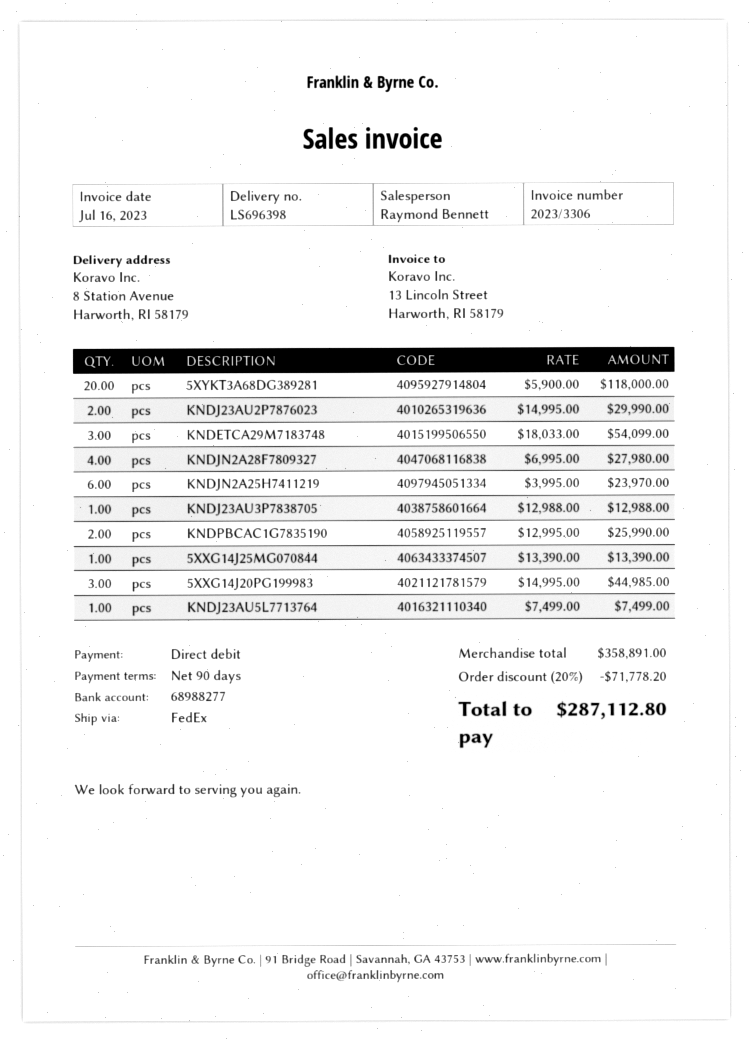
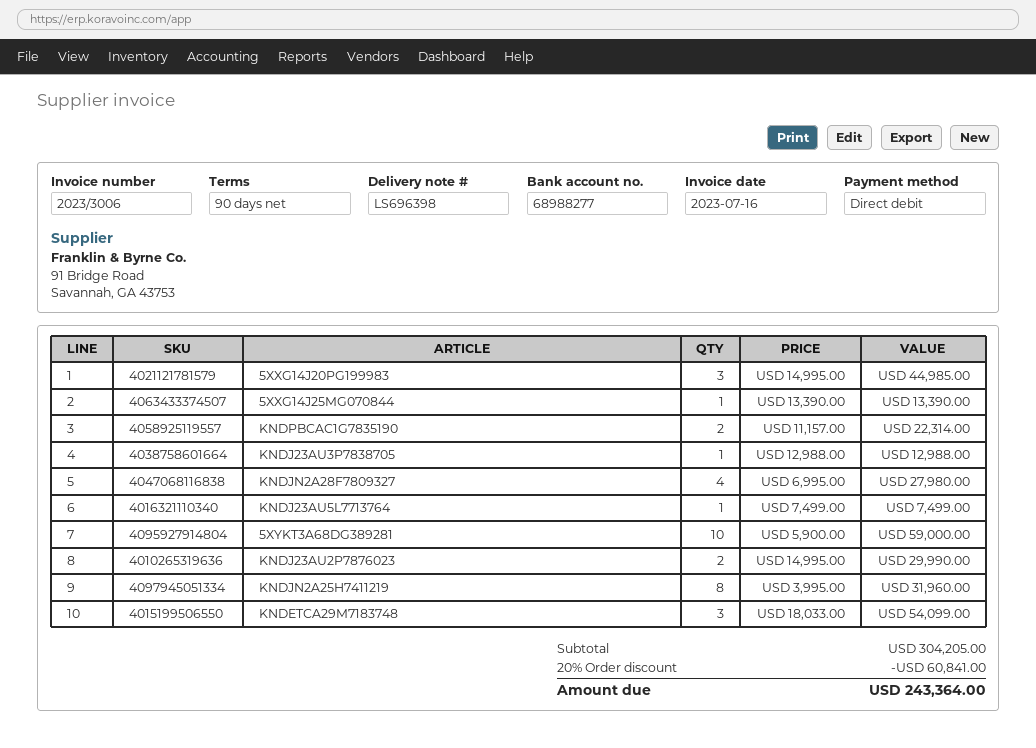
invoice number: 2023/3306 -> 2023/3006
5XYKT3A68DG389281: 20 x 5900.00 = 118000.00 -> 10 x 5900.00 = 59000.00
KNDJN2A25H7411219: 6 x 3995.00 = 23970.00 -> 8 x 3995.00 = 31960.00
KNDPBCAC1G7835190: 2 x 12995.00 = 25990.00 -> 2 x 11157.00 = 22314.00
subtotal: 358891.00 -> 304205.00
discount: 20% = 71778.20 -> 20% = 60841.00
total: 287112.80 -> 243364.00

